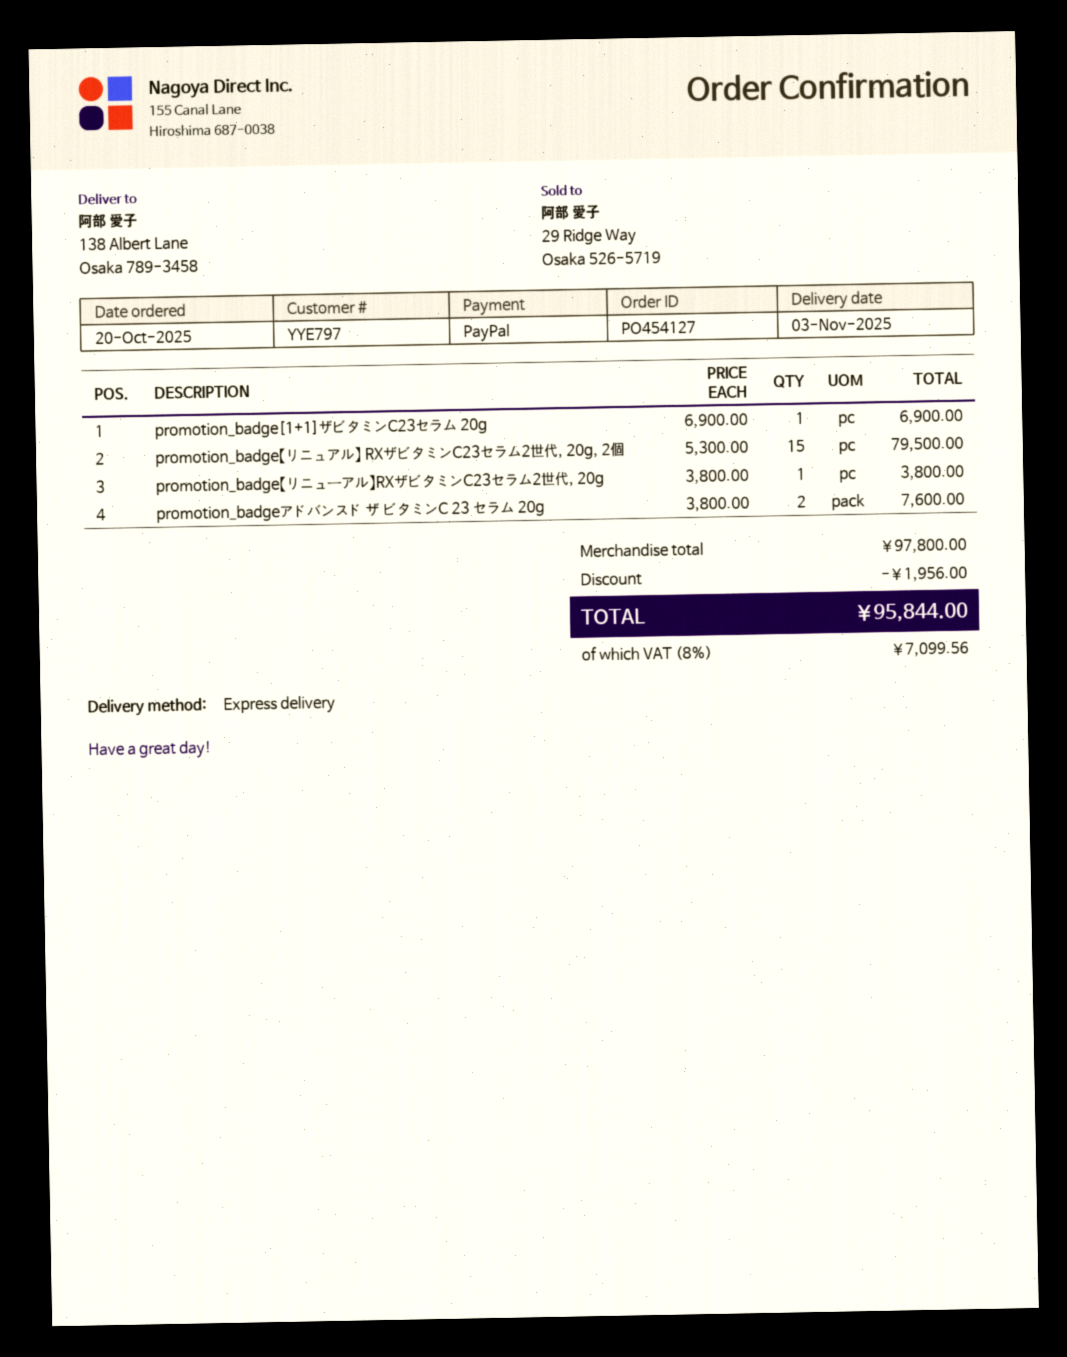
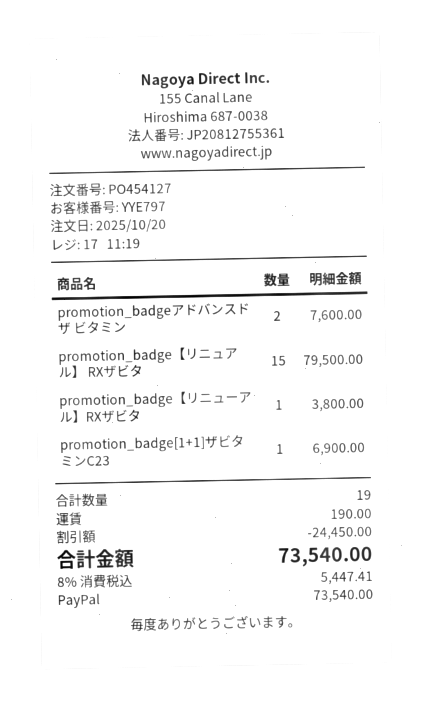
discount: 1956.00 -> 24450.00
shipping: none -> 190.00
tax: 8% = 7099.56 -> 8% = 5447.41
total: 95844.00 -> 73540.00

